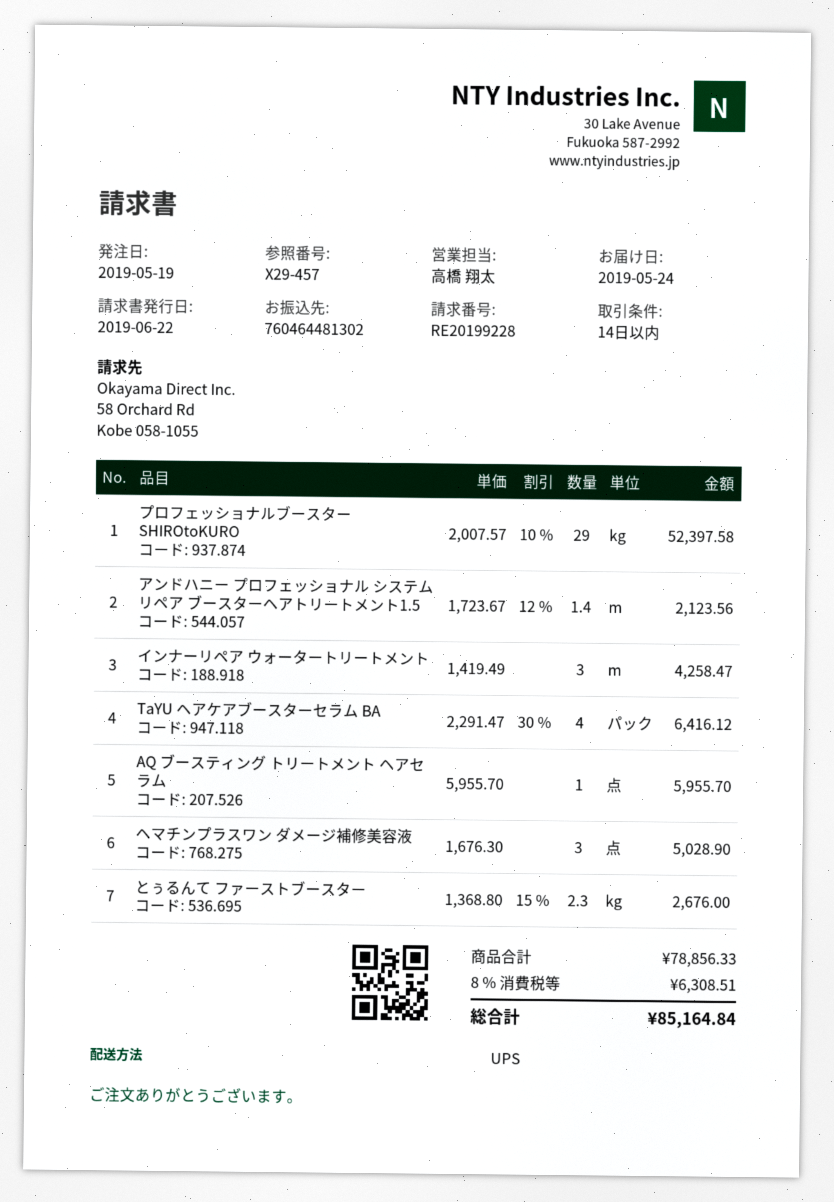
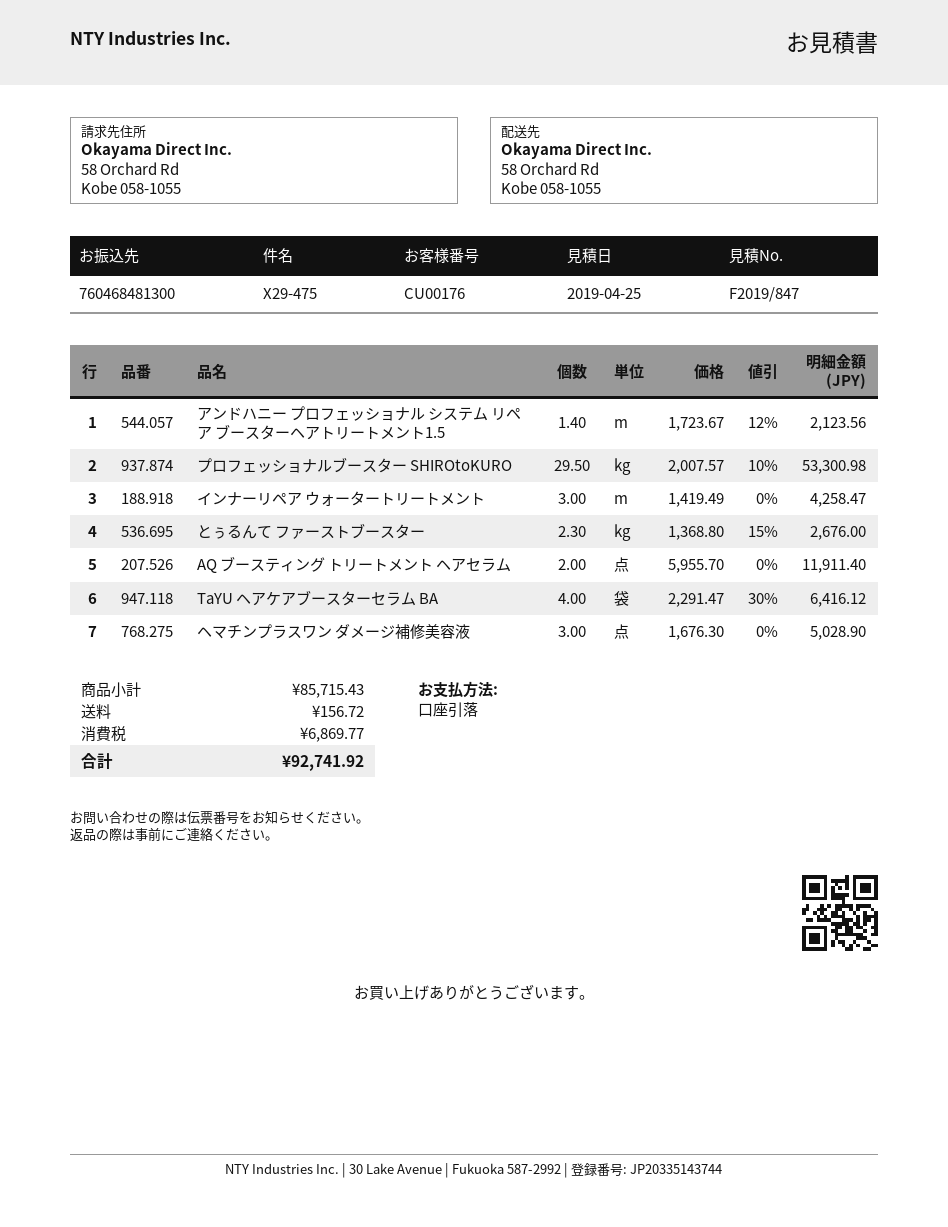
reference: X29-457 -> X29-475
bank account: 760464481302 -> 760468481300
プロフェッショナルブースター SHIROtoKURO: 29 x 2007.57 - 10% = 52397.58 -> 29.5 x 2007.57 - 10% = 53300.98
AQ ブースティング トリートメント ヘアセラム: 1 x 5955.70 = 5955.70 -> 2 x 5955.70 = 11911.40
subtotal: 78856.33 -> 85715.43
shipping: none -> 156.72
tax: 6308.51 -> 6869.77
total: 85164.84 -> 92741.92

